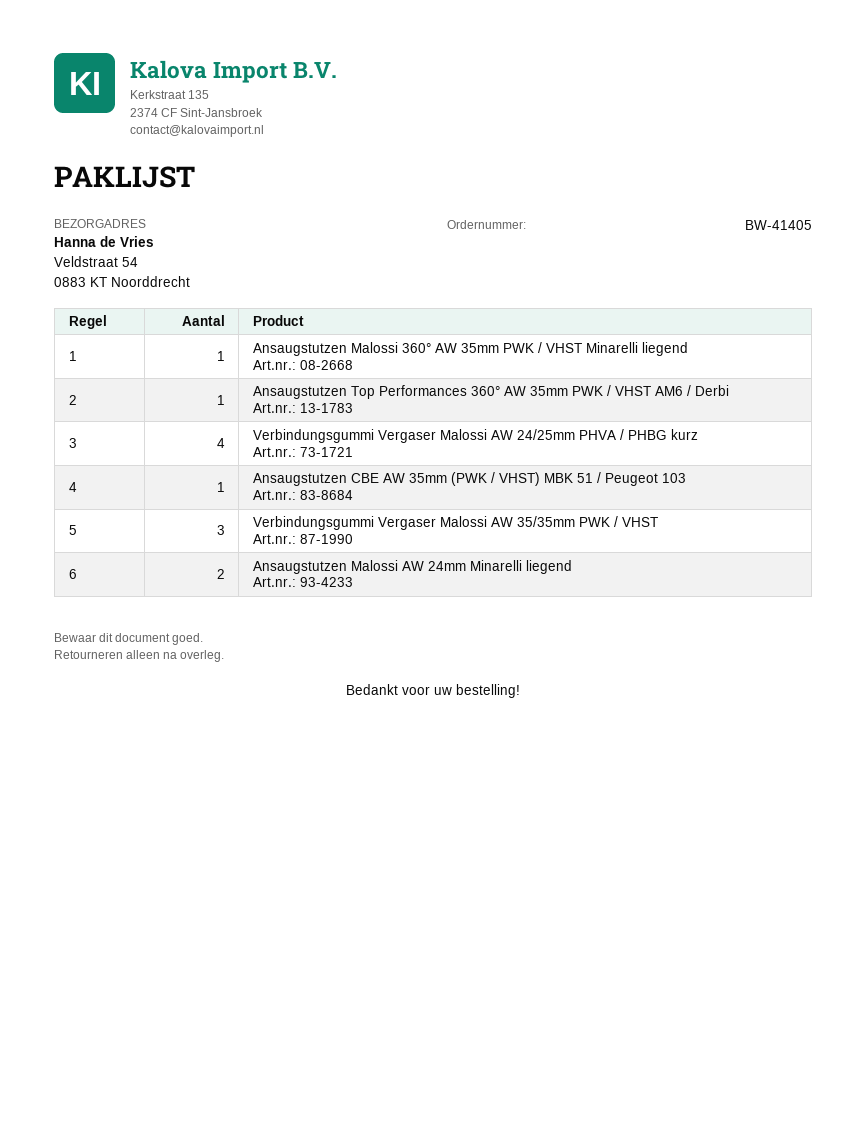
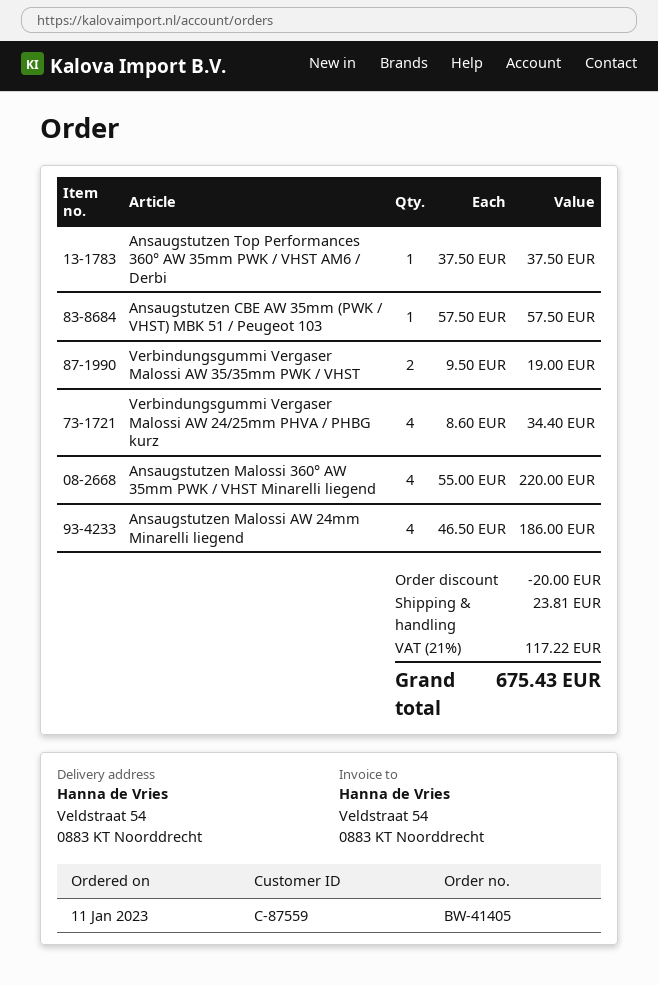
Ansaugstutzen Malossi 360° AW 35mm PWK / VHST Minarelli liegend: 1 -> 4
Verbindungsgummi Vergaser Malossi AW 35/35mm PWK / VHST: 3 -> 2
Ansaugstutzen Malossi AW 24mm Minarelli liegend: 2 -> 4

